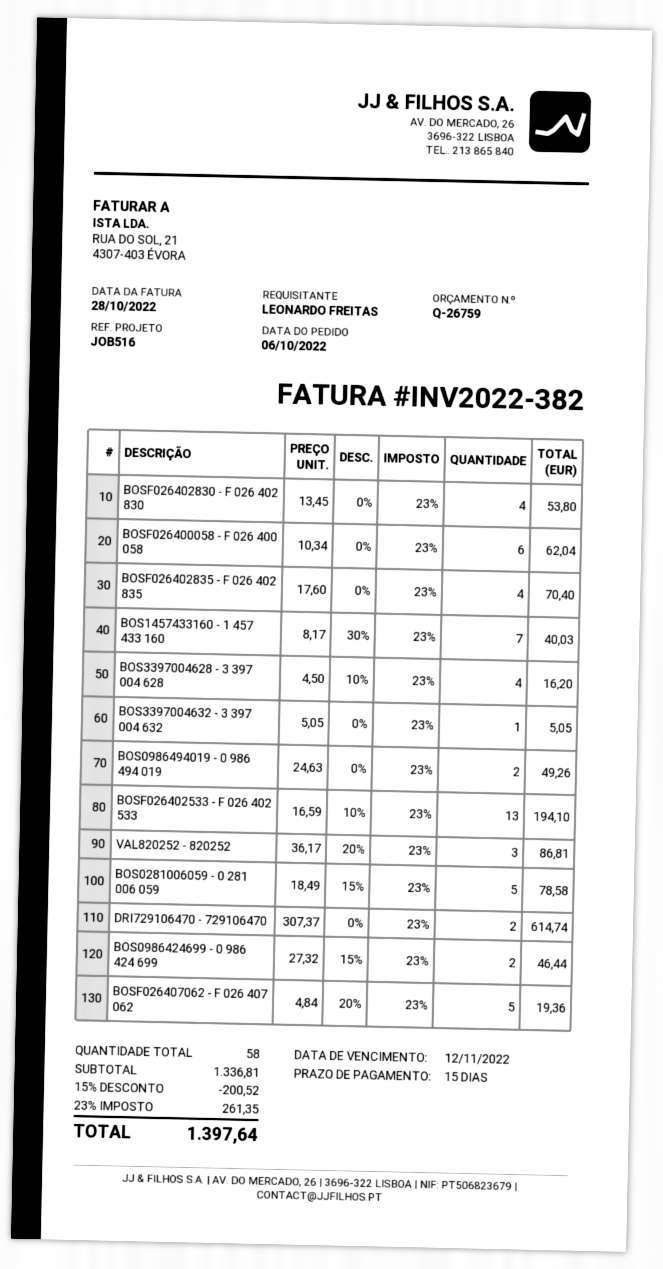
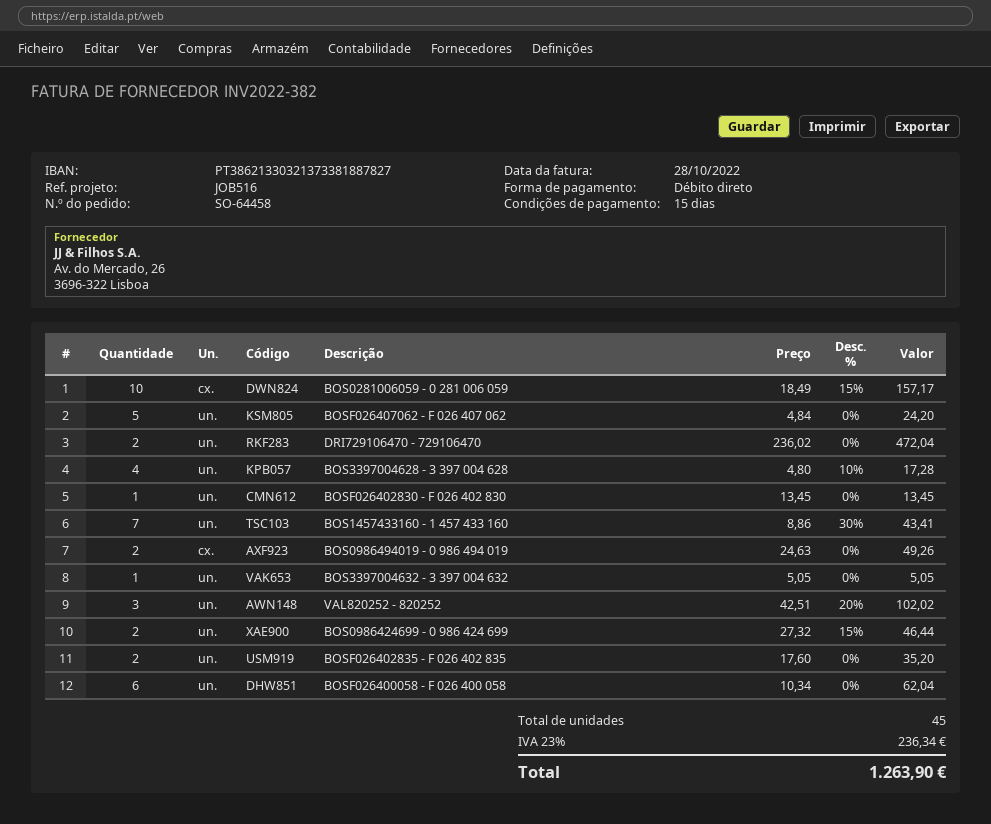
BOSF026402830 - F 026 402 830: 4 x 13.45 = 53.80 -> 1 x 13.45 = 13.45
BOSF026402835 - F 026 402 835: 4 x 17.60 = 70.40 -> 2 x 17.60 = 35.20
BOS1457433160 - 1 457 433 160: 7 x 8.17 - 30% = 40.03 -> 7 x 8.86 - 30% = 43.41
BOS3397004628 - 3 397 004 628: 4 x 4.50 - 10% = 16.20 -> 4 x 4.80 - 10% = 17.28
BOSF026402533 - F 026 402 533: 13 x 16.59 - 10% = 194.10 -> none
VAL820252 - 820252: 3 x 36.17 - 20% = 86.81 -> 3 x 42.51 - 20% = 102.02
BOS0281006059 - 0 281 006 059: 5 x 18.49 - 15% = 78.58 -> 10 x 18.49 - 15% = 157.17
DRI729106470 - 729106470: 2 x 307.37 = 614.74 -> 2 x 236.02 = 472.04
BOSF026407062 - F 026 407 062: 5 x 4.84 - 20% = 19.36 -> 5 x 4.84 = 24.20
total quantity: 58 -> 45
discount: 15% = 200.52 -> none
tax: 23% = 261.35 -> 23% = 236.34
total: 1397.64 -> 1263.90

